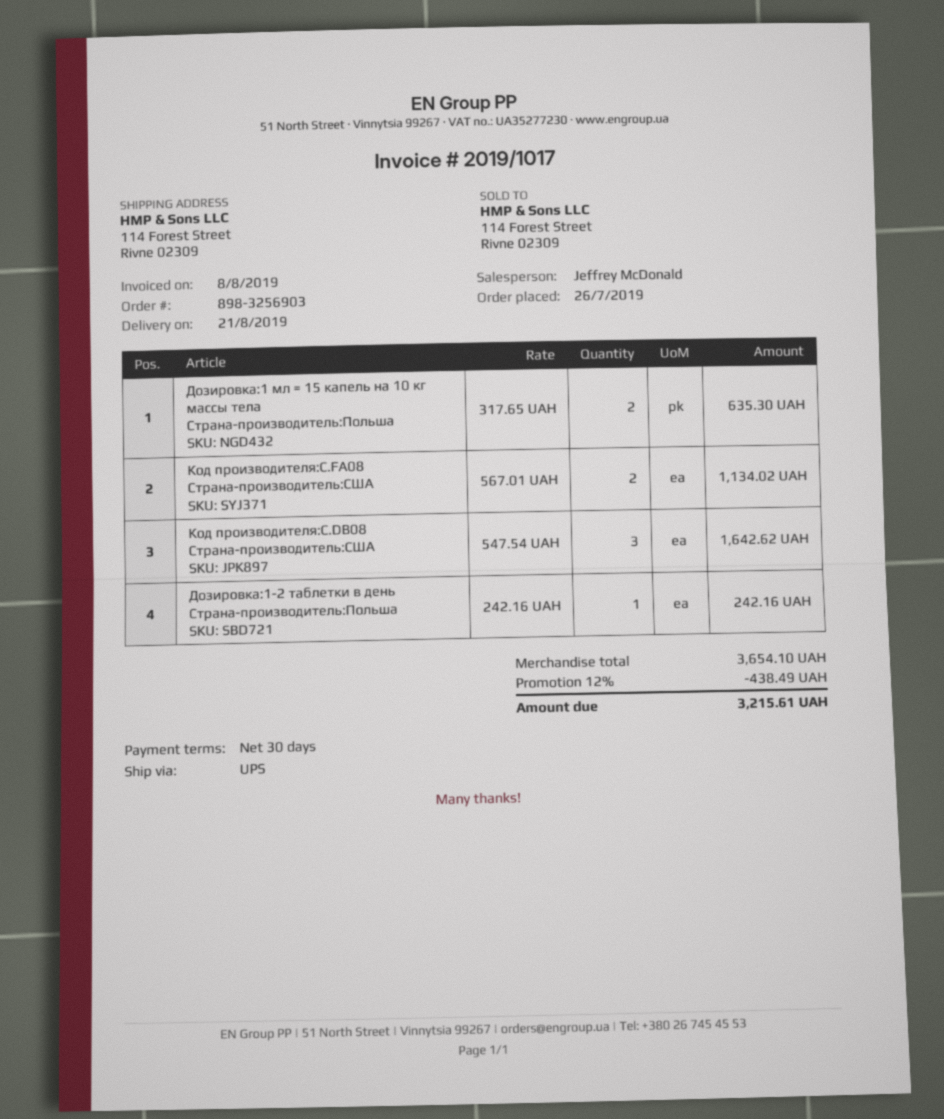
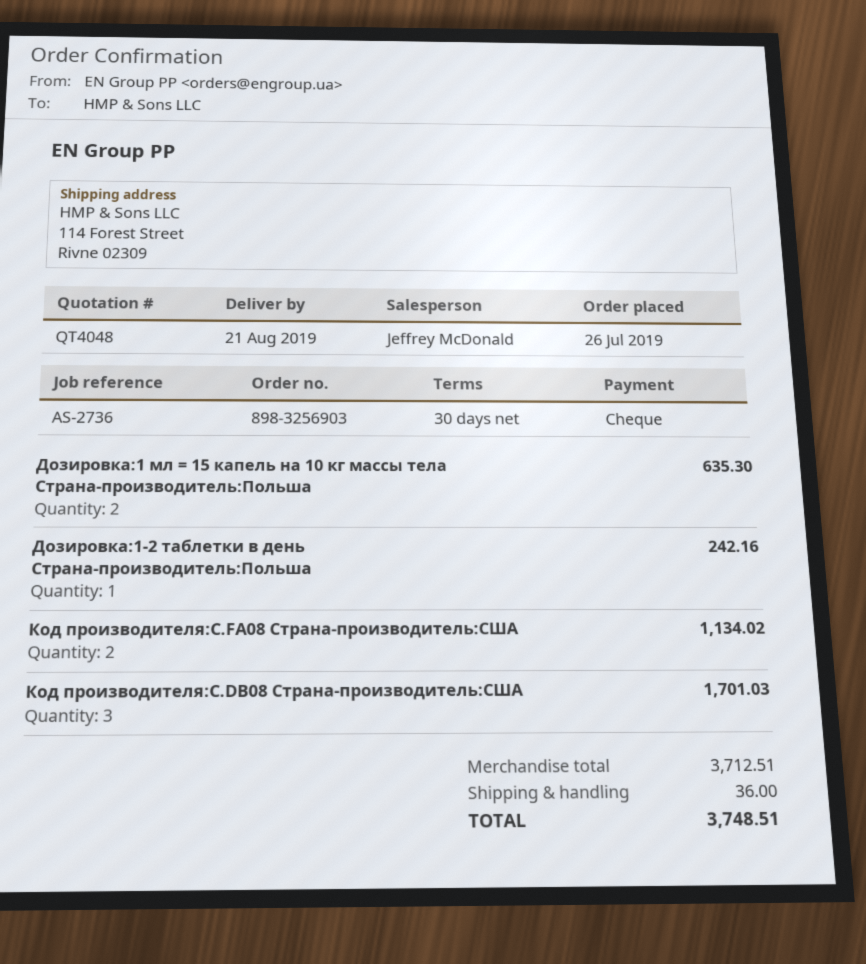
Код производителя:C.DB08 Страна-производитель:США: 3 for 1642.62 -> 3 for 1701.03
subtotal: 3654.10 -> 3712.51
discount: 12% = 438.49 -> none
shipping: none -> 36.00
total: 3215.61 -> 3748.51

